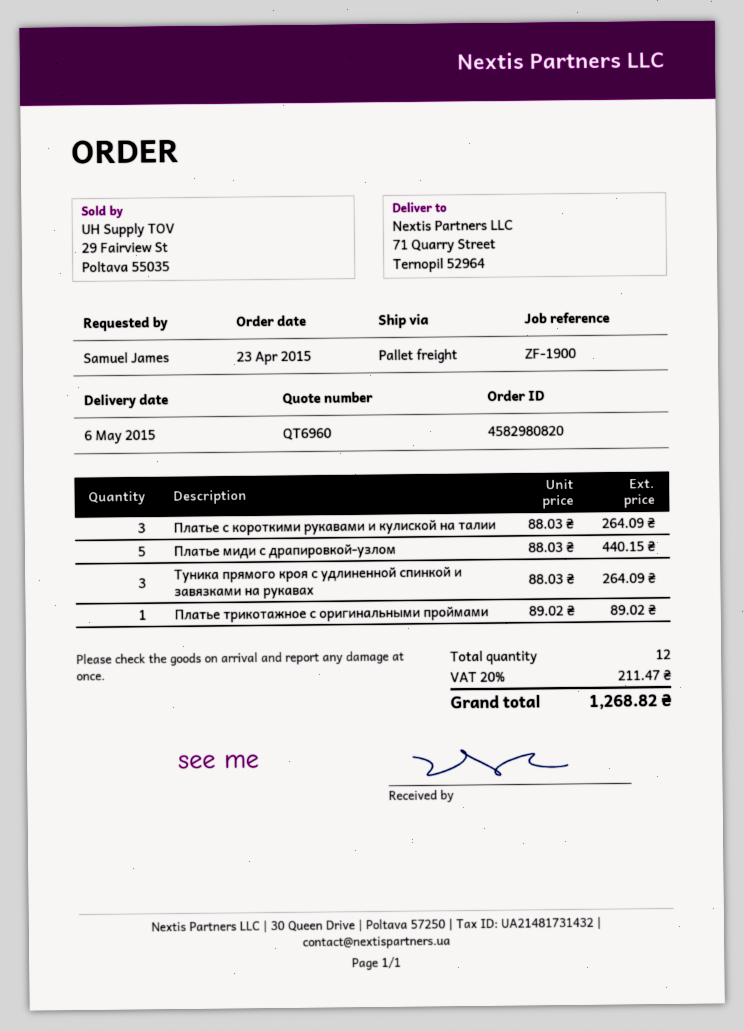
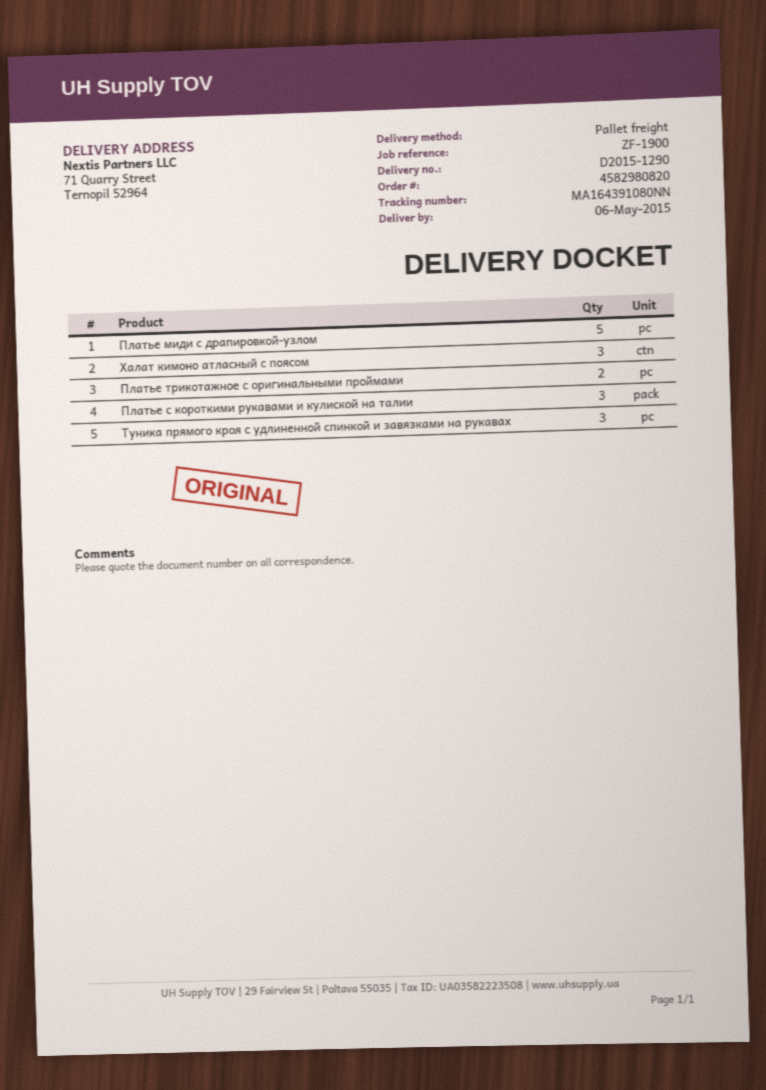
Платье трикотажное с оригинальными проймами: 1 -> 2
Халат кимоно атласный с поясом: none -> 3

